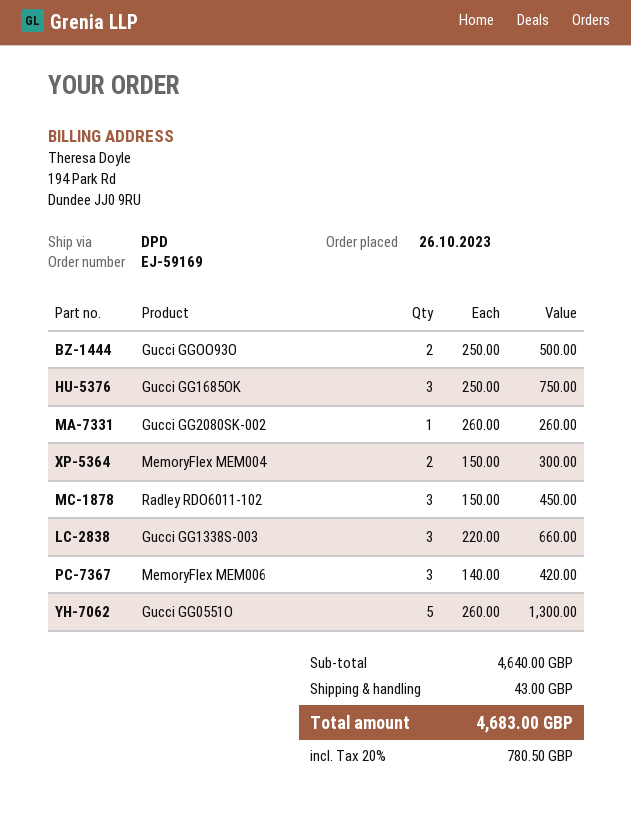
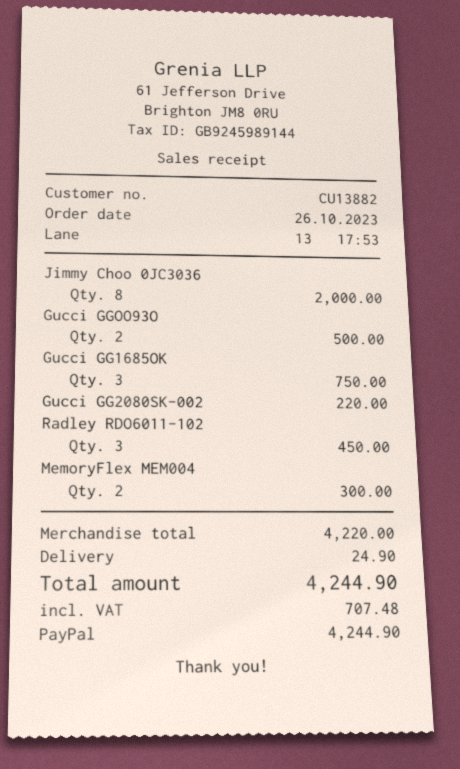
Gucci GG2080SK-002: 1 for 260.00 -> 1 for 220.00
Gucci GG1338S-003: 3 for 660.00 -> none
MemoryFlex MEM006: 3 for 420.00 -> none
Gucci GG0551O: 5 for 1300.00 -> none
Jimmy Choo 0JC3036: none -> 8 for 2000.00
subtotal: 4640.00 -> 4220.00
shipping: 43.00 -> 24.90
tax: 780.50 -> 707.48
total: 4683.00 -> 4244.90

